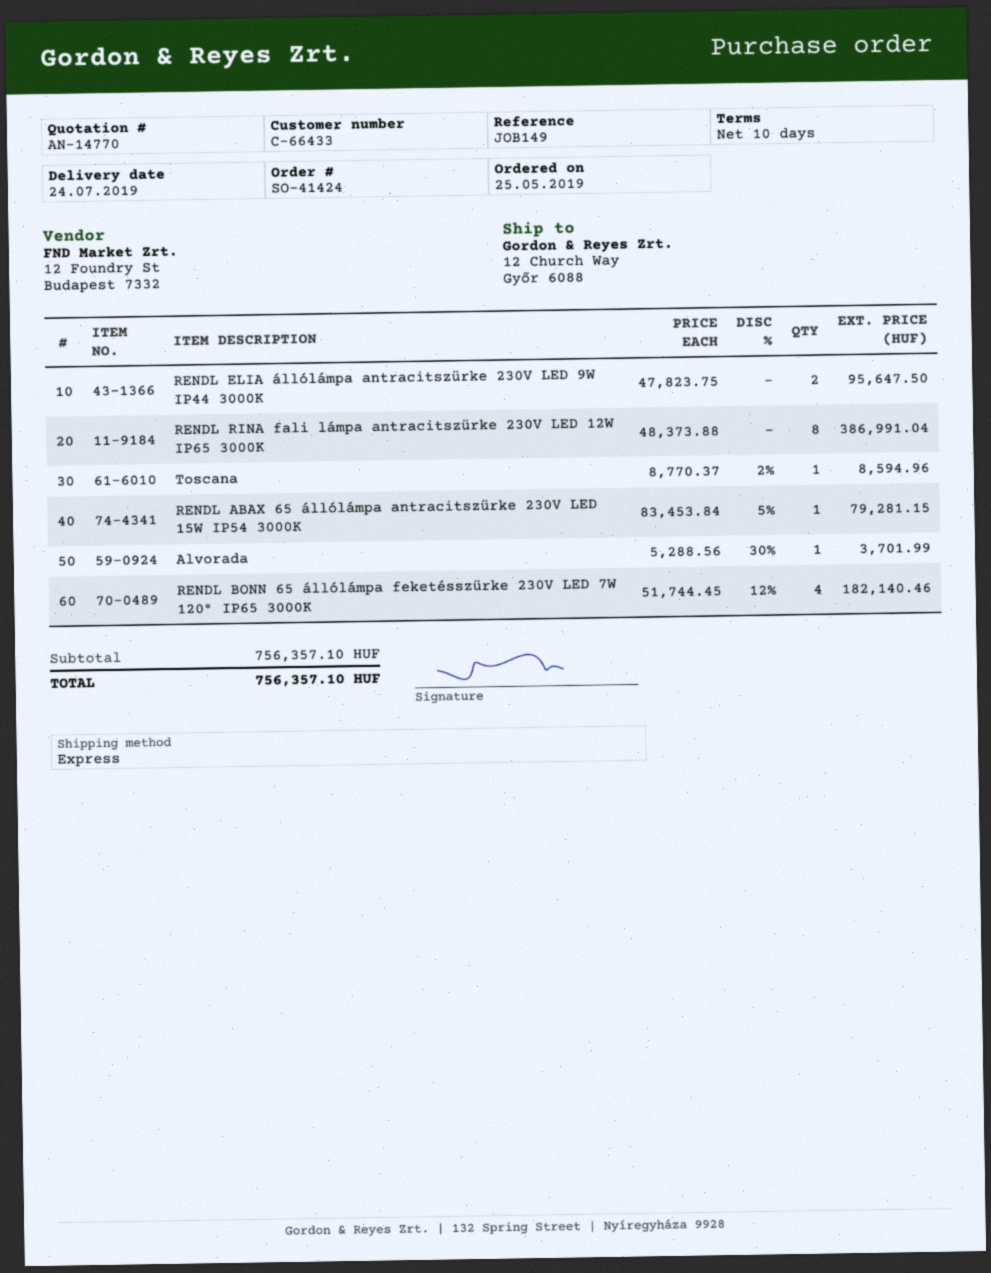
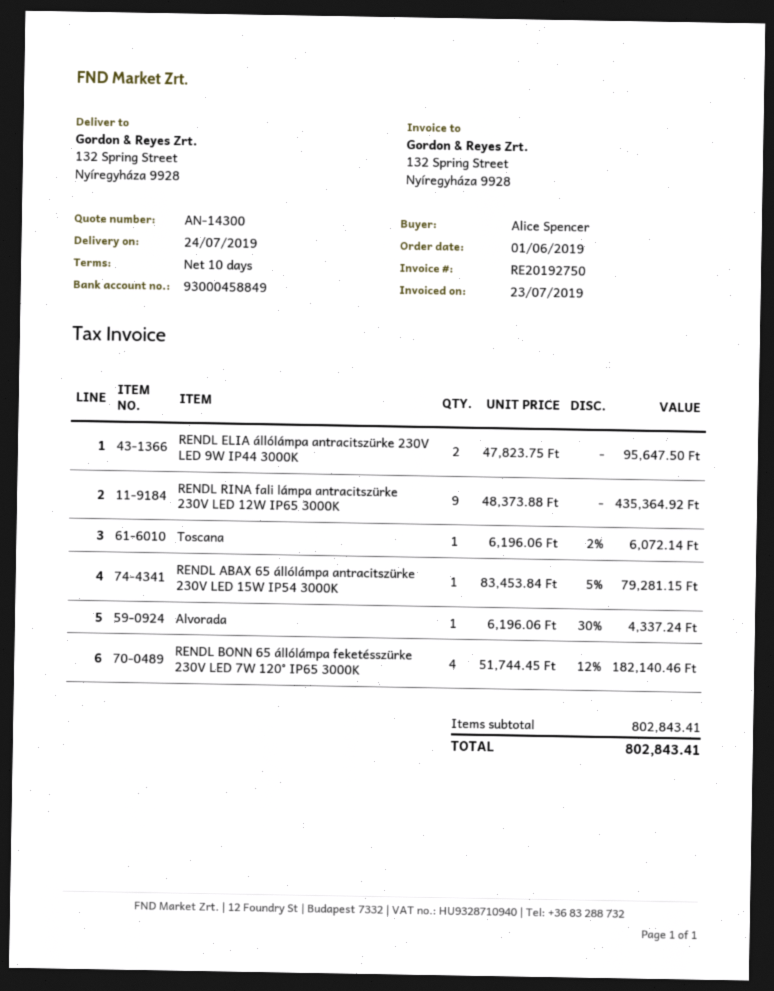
quote number: AN-14770 -> AN-14300
order date: 2019-05-25 -> 2019-06-01
ship to: 12 Church Way, Győr 6088 -> 132 Spring Street, Nyíregyháza 9928
RENDL RINA fali lámpa antracitszürke 230V LED 12W IP65 3000K: 8 x 48373.88 = 386991.04 -> 9 x 48373.88 = 435364.92
Toscana: 1 x 8770.37 - 2% = 8594.96 -> 1 x 6196.06 - 2% = 6072.14
Alvorada: 1 x 5288.56 - 30% = 3701.99 -> 1 x 6196.06 - 30% = 4337.24
subtotal: 756357.10 -> 802843.41
total: 756357.10 -> 802843.41

